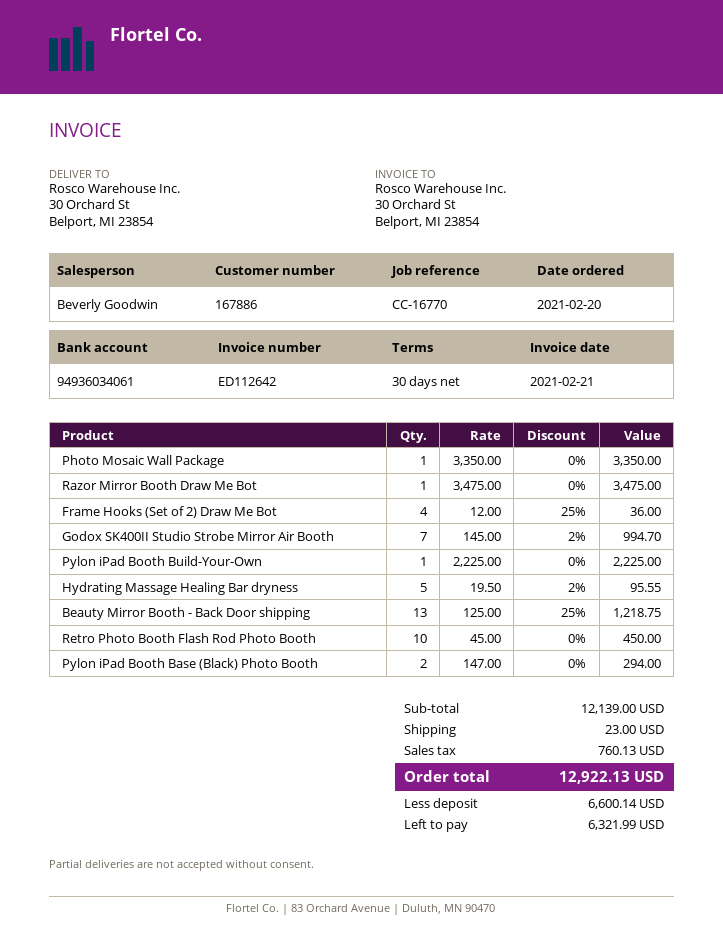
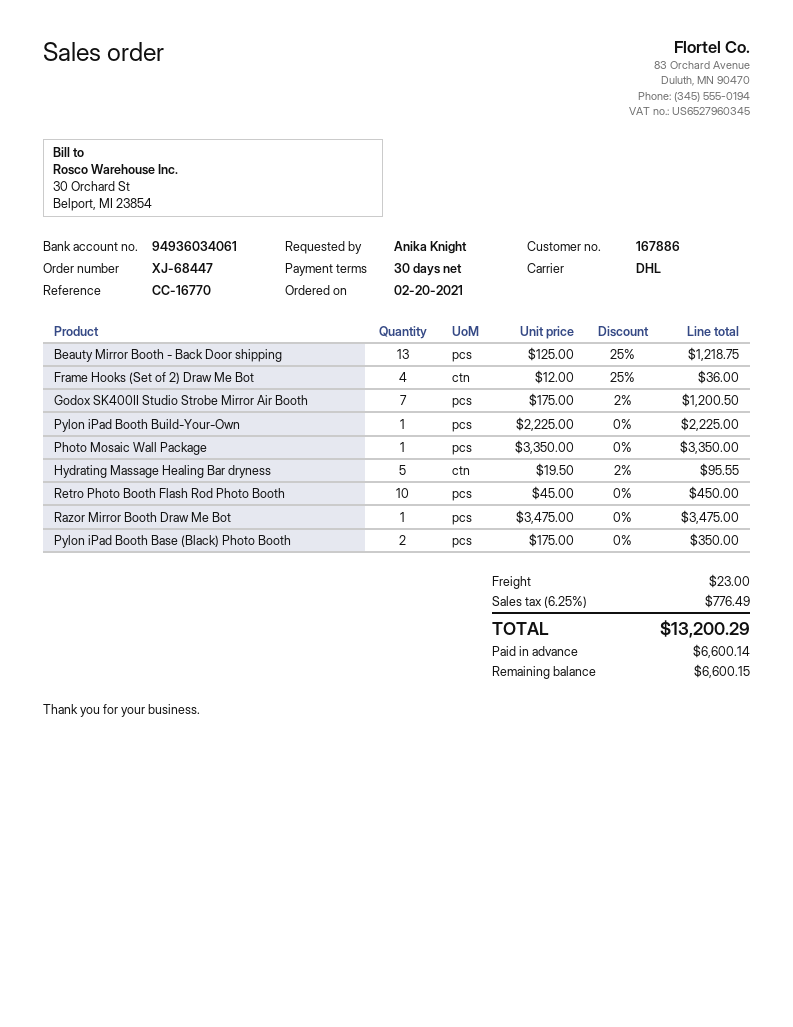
Godox SK400II Studio Strobe Mirror Air Booth: 7 x 145.00 - 2% = 994.70 -> 7 x 175.00 - 2% = 1200.50
Pylon iPad Booth Base (Black) Photo Booth: 2 x 147.00 = 294.00 -> 2 x 175.00 = 350.00
tax: 760.13 -> 776.49
total: 12922.13 -> 13200.29
balance: 6321.99 -> 6600.15

